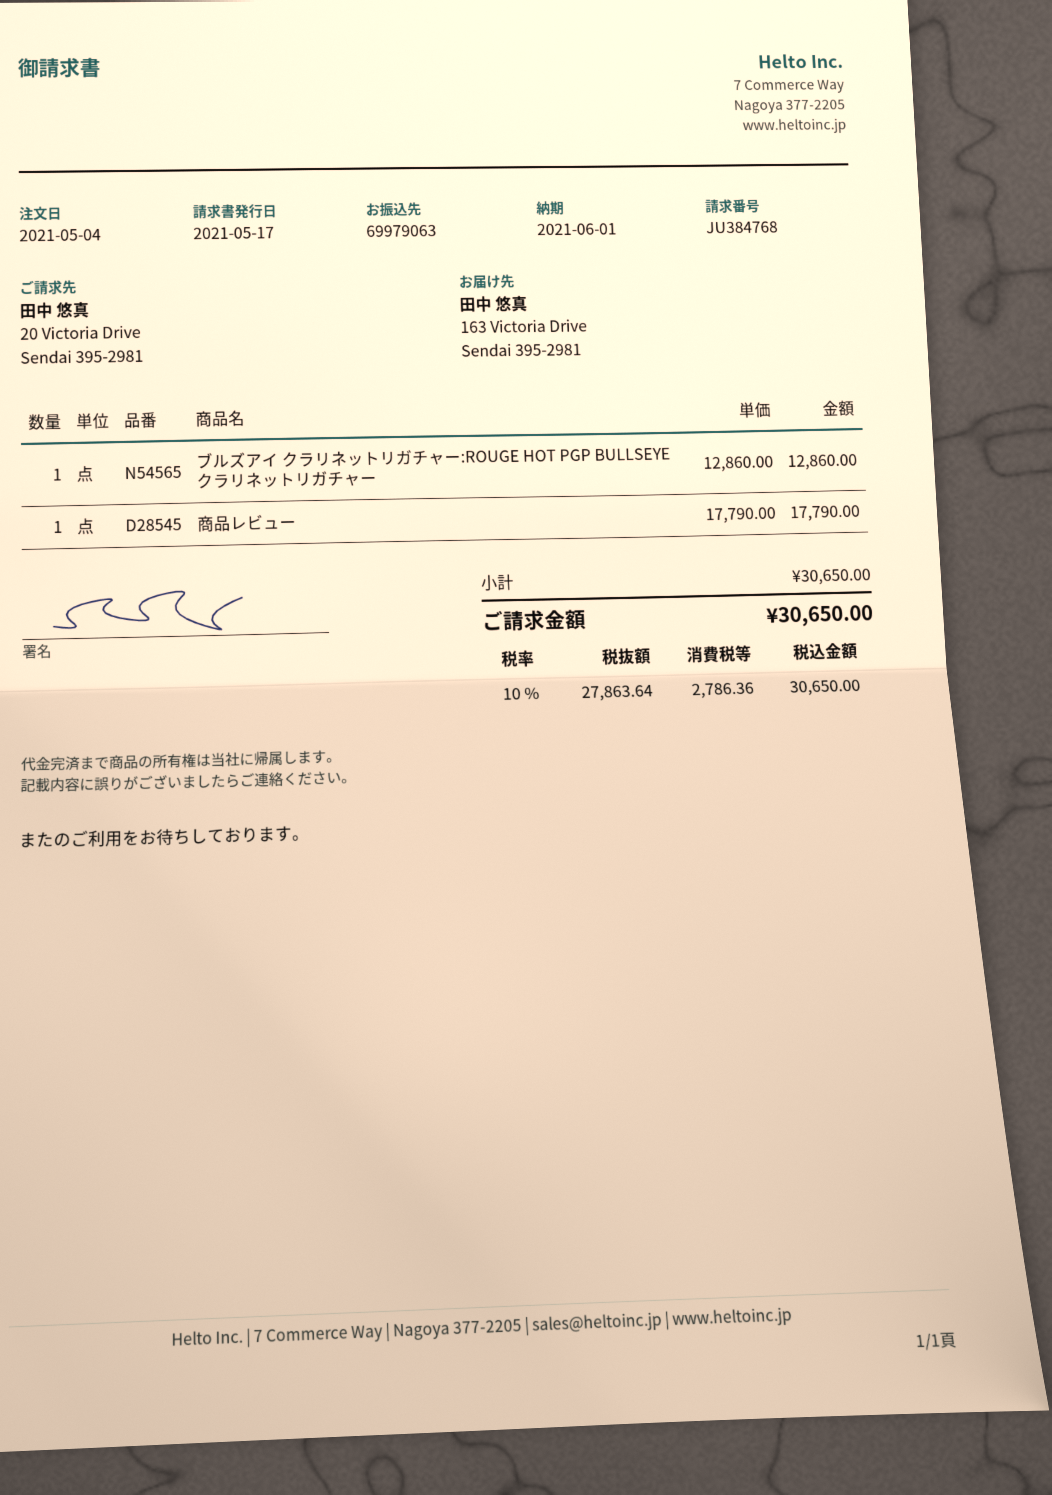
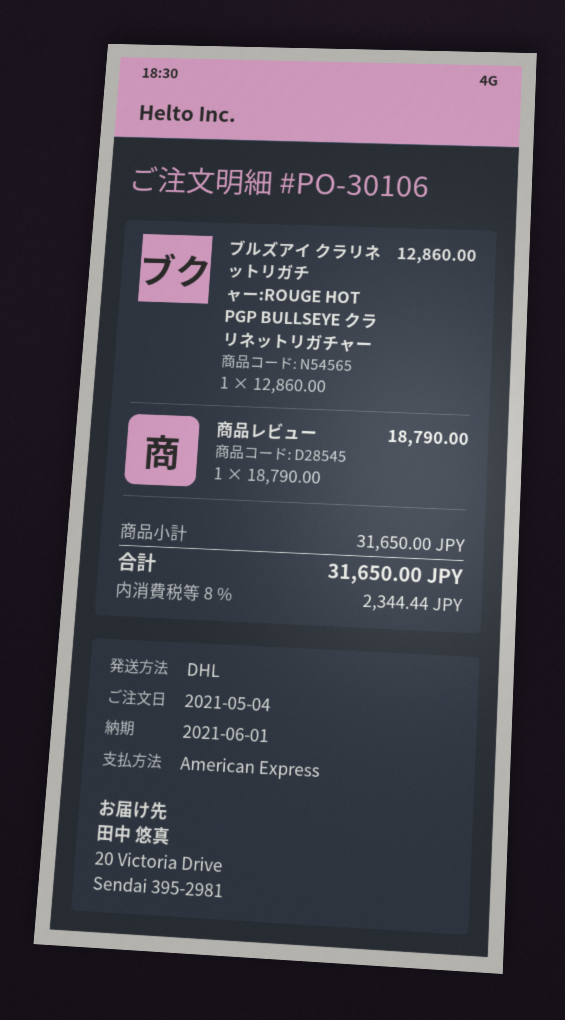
ship to: 163 Victoria Drive, Sendai 395-2981 -> 20 Victoria Drive, Sendai 395-2981
商品レビュー: 1 x 17790.00 = 17790.00 -> 1 x 18790.00 = 18790.00
subtotal: 30650.00 -> 31650.00
tax: 10% = 2786.36 -> 8% = 2344.44
total: 30650.00 -> 31650.00

